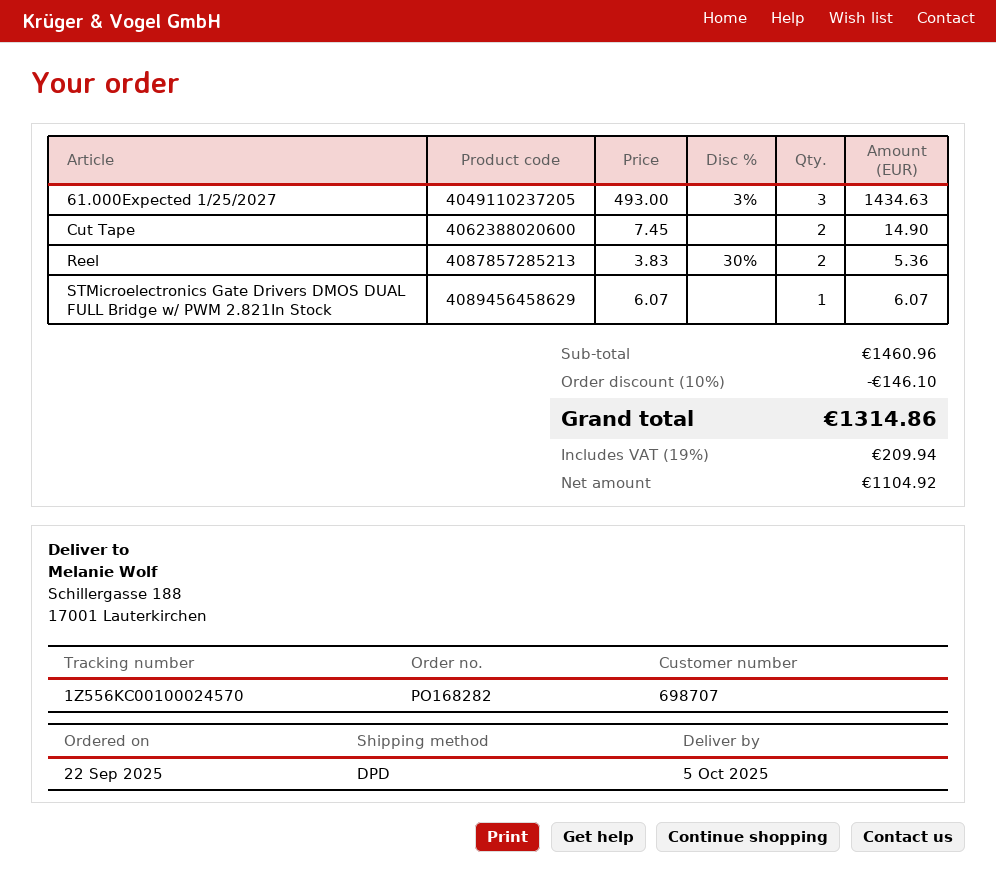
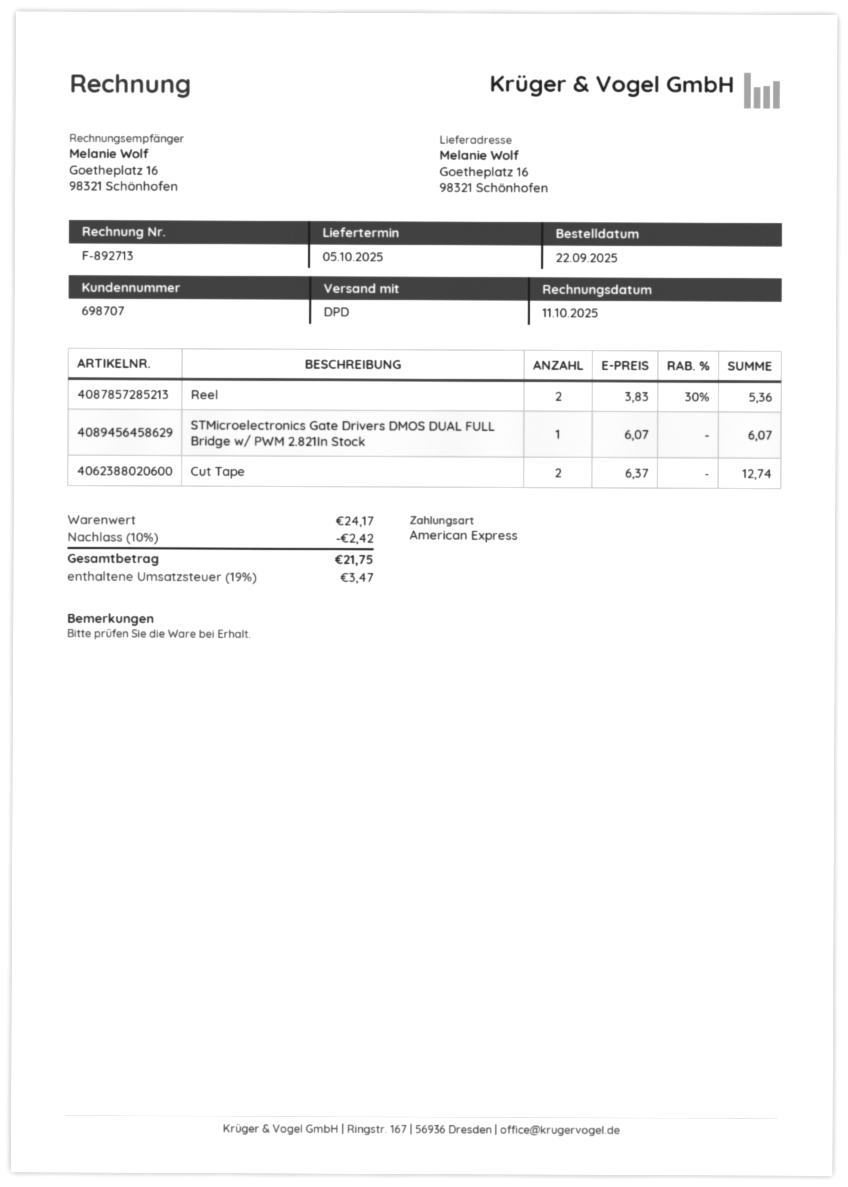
ship to: Schillergasse 188, 17001 Lauterkirchen -> Goetheplatz 16, 98321 Schönhofen
61.000Expected 1/25/2027: 3 x 493.00 - 3% = 1434.63 -> none
Cut Tape: 2 x 7.45 = 14.90 -> 2 x 6.37 = 12.74
subtotal: 1460.96 -> 24.17
discount: 10% = 146.10 -> 10% = 2.42
tax: 19% = 209.94 -> 19% = 3.47
total: 1314.86 -> 21.75

